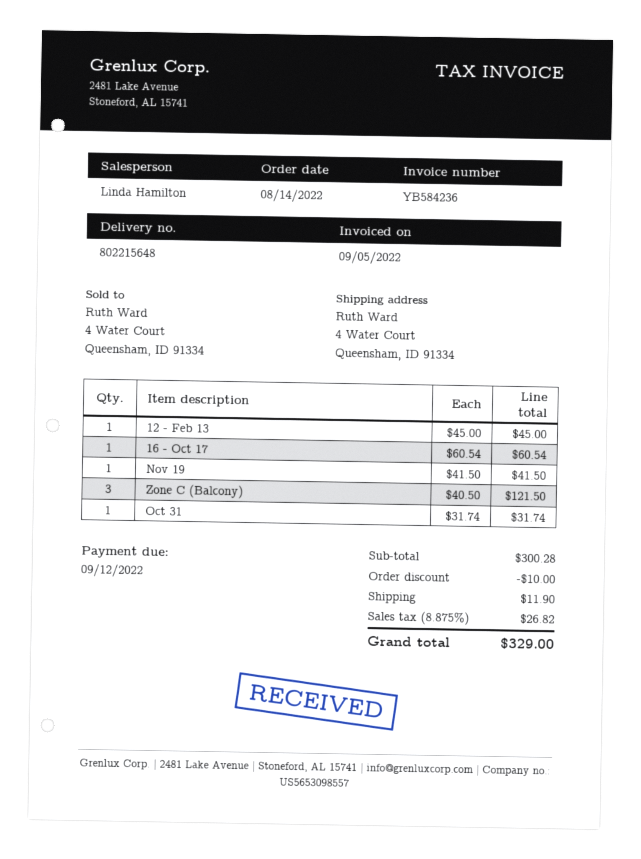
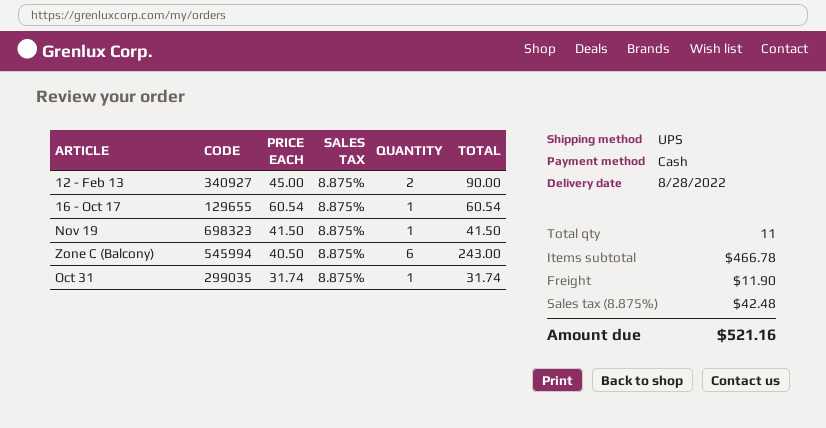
12 - Feb 13: 1 x 45.00 = 45.00 -> 2 x 45.00 = 90.00
Zone C (Balcony): 3 x 40.50 = 121.50 -> 6 x 40.50 = 243.00
subtotal: 300.28 -> 466.78
discount: 10.00 -> none
tax: 8.875% = 26.82 -> 8.875% = 42.48
total: 329.00 -> 521.16

